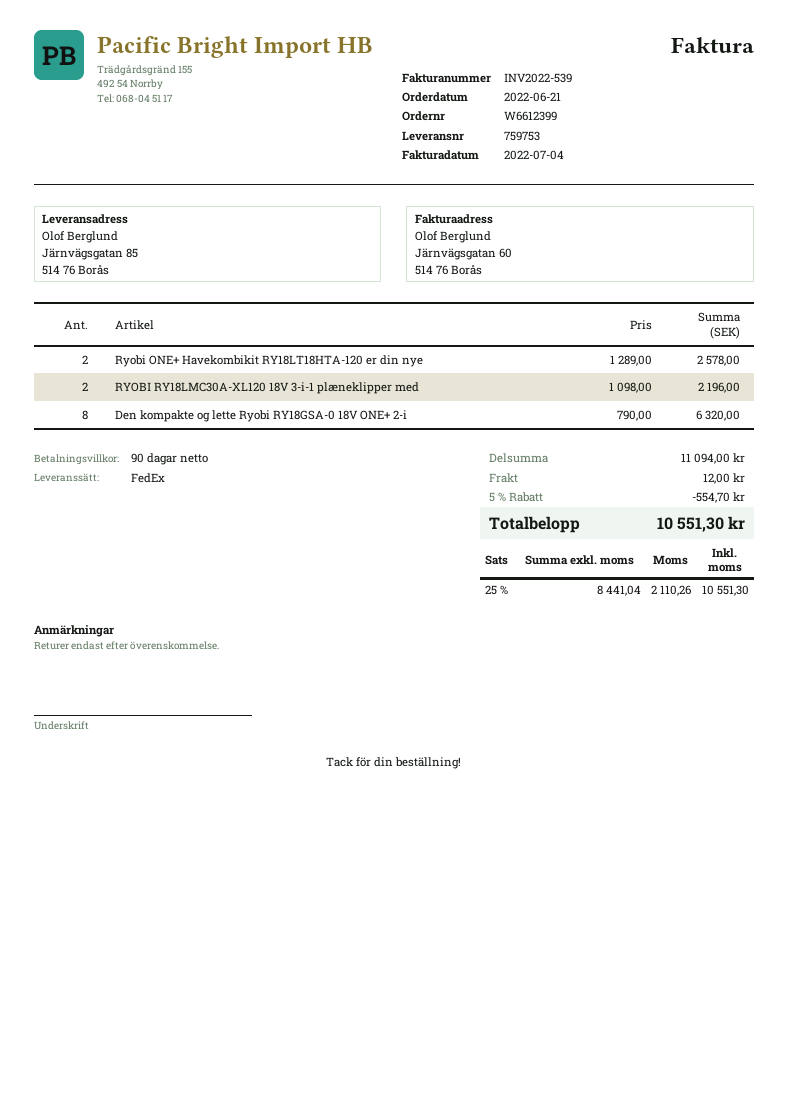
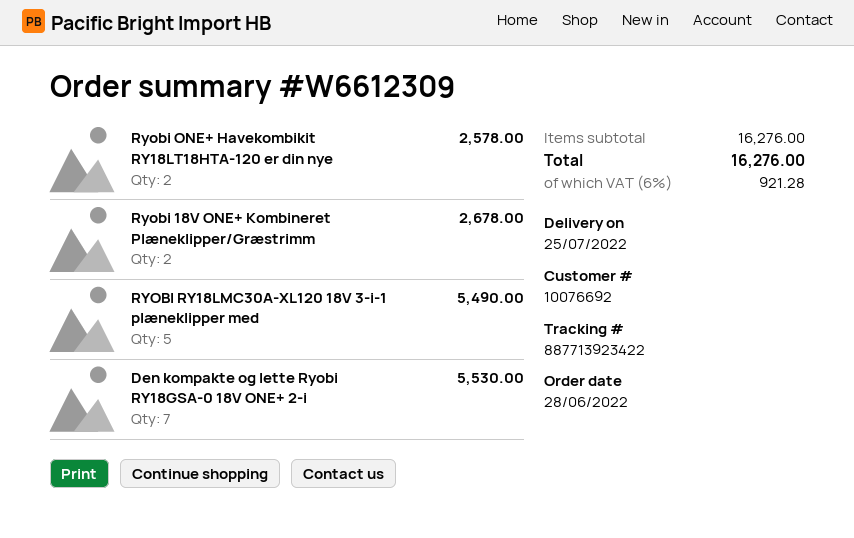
order number: W6612399 -> W6612309
order date: 2022-06-21 -> 2022-06-28
RYOBI RY18LMC30A-XL120 18V 3-i-1 plæneklipper med: 2 for 2196.00 -> 5 for 5490.00
Den kompakte og lette Ryobi RY18GSA-0 18V ONE+ 2-i: 8 for 6320.00 -> 7 for 5530.00
Ryobi 18V ONE+ Kombineret Plæneklipper/Græstrimm: none -> 2 for 2678.00
subtotal: 11094.00 -> 16276.00
discount: 5% = 554.70 -> none
shipping: 12.00 -> none
tax: 25% = 2110.26 -> 6% = 921.28
total: 10551.30 -> 16276.00

